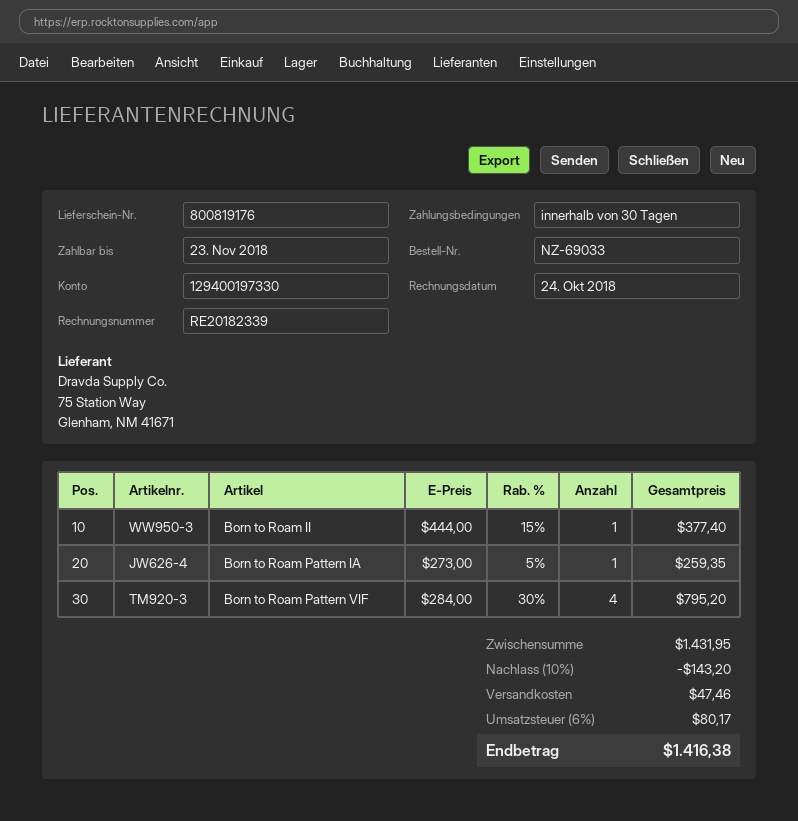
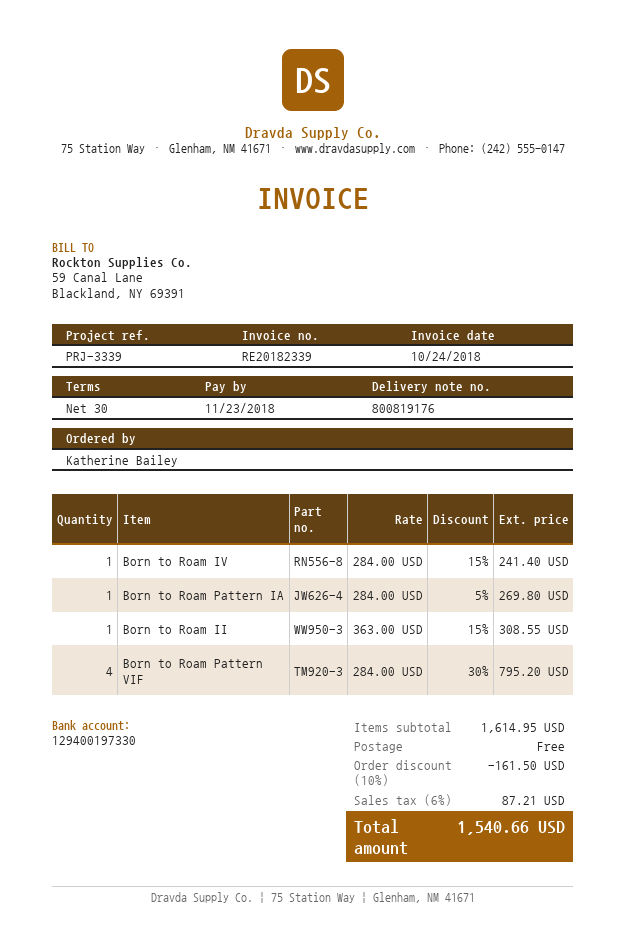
Born to Roam II: 1 x 444.00 - 15% = 377.40 -> 1 x 363.00 - 15% = 308.55
Born to Roam Pattern IA: 1 x 273.00 - 5% = 259.35 -> 1 x 284.00 - 5% = 269.80
Born to Roam IV: none -> 1 x 284.00 - 15% = 241.40
subtotal: 1431.95 -> 1614.95
discount: 10% = 143.20 -> 10% = 161.50
shipping: 47.46 -> 0.00
tax: 6% = 80.17 -> 6% = 87.21
total: 1416.38 -> 1540.66

